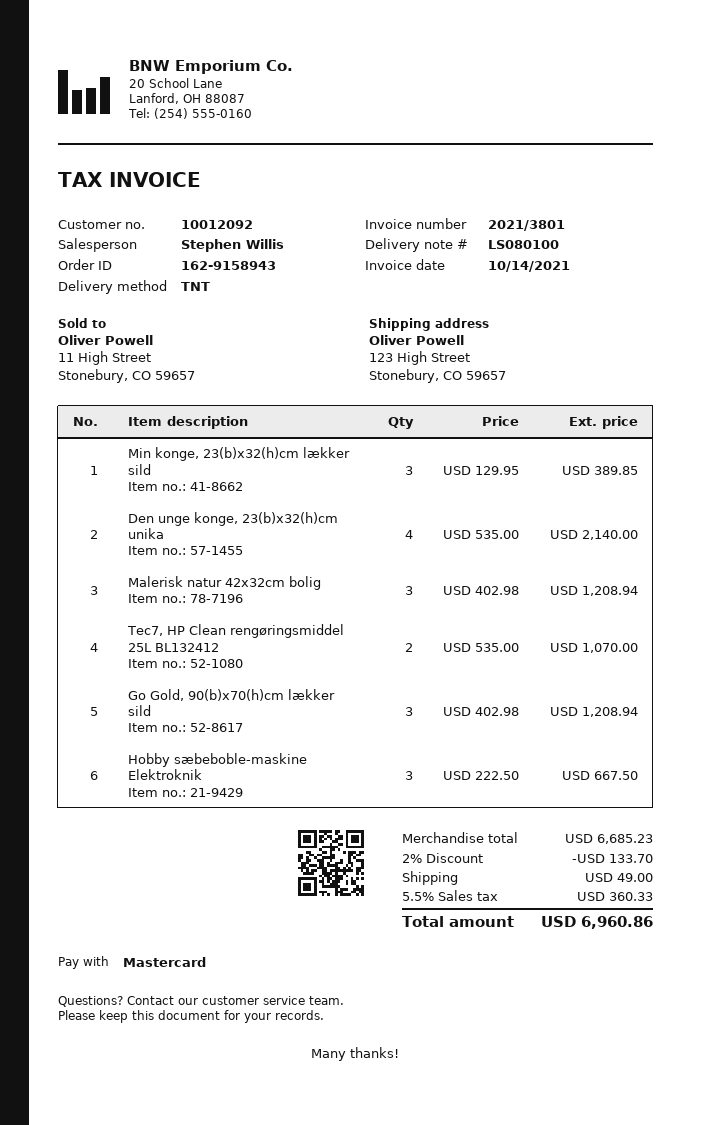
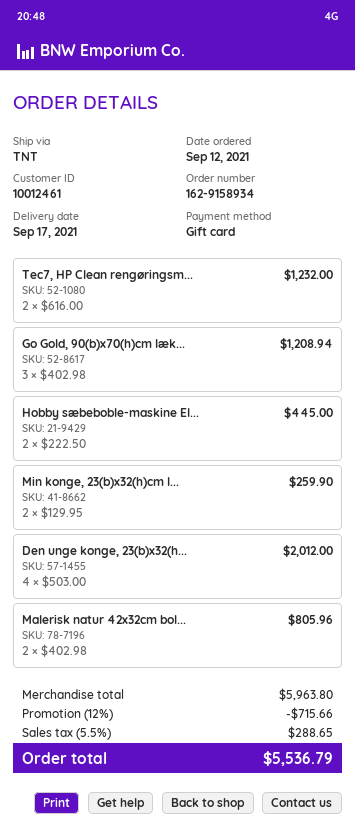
order number: 162-9158943 -> 162-9158934
customer number: 10012092 -> 10012461
payment method: Mastercard -> gift card
Min konge, 23(b)x32(h)cm lækker sild: 3 x 129.95 = 389.85 -> 2 x 129.95 = 259.90
Den unge konge, 23(b)x32(h)cm unika: 4 x 535.00 = 2140.00 -> 4 x 503.00 = 2012.00
Malerisk natur 42x32cm bolig: 3 x 402.98 = 1208.94 -> 2 x 402.98 = 805.96
Tec7, HP Clean rengøringsmiddel 25L BL132412: 2 x 535.00 = 1070.00 -> 2 x 616.00 = 1232.00
Hobby sæbeboble-maskine Elektroknik: 3 x 222.50 = 667.50 -> 2 x 222.50 = 445.00
subtotal: 6685.23 -> 5963.80
discount: 2% = 133.70 -> 12% = 715.66
shipping: 49.00 -> none
tax: 5.5% = 360.33 -> 5.5% = 288.65
total: 6960.86 -> 5536.79

